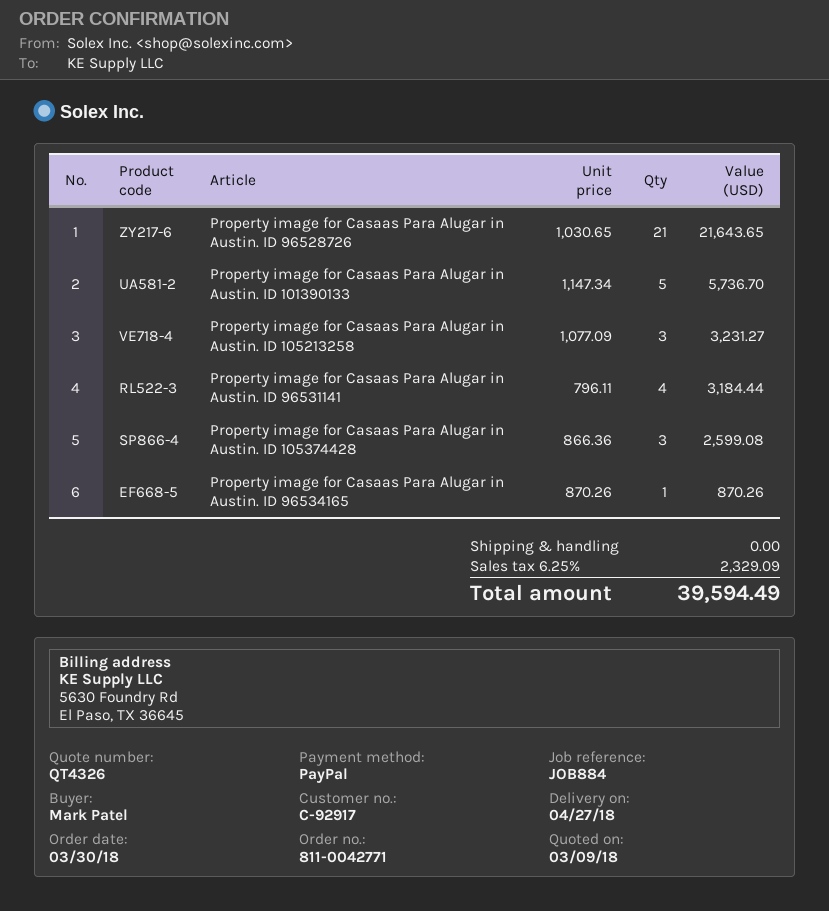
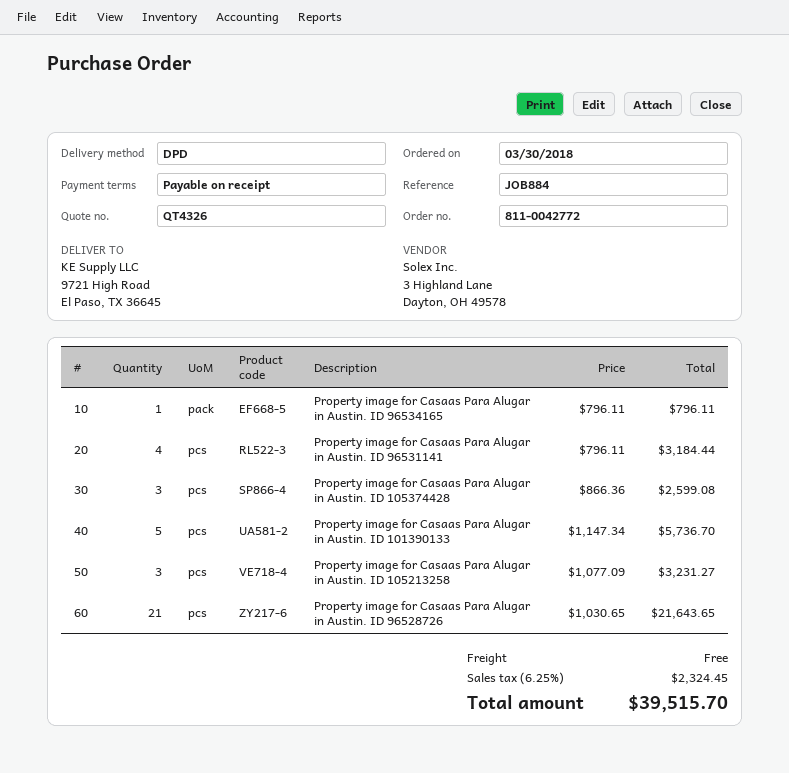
order number: 811-0042771 -> 811-0042772
Property image for Casaas Para Alugar in Austin. ID 96534165: 1 x 870.26 = 870.26 -> 1 x 796.11 = 796.11
tax: 6.25% = 2329.09 -> 6.25% = 2324.45
total: 39594.49 -> 39515.70

